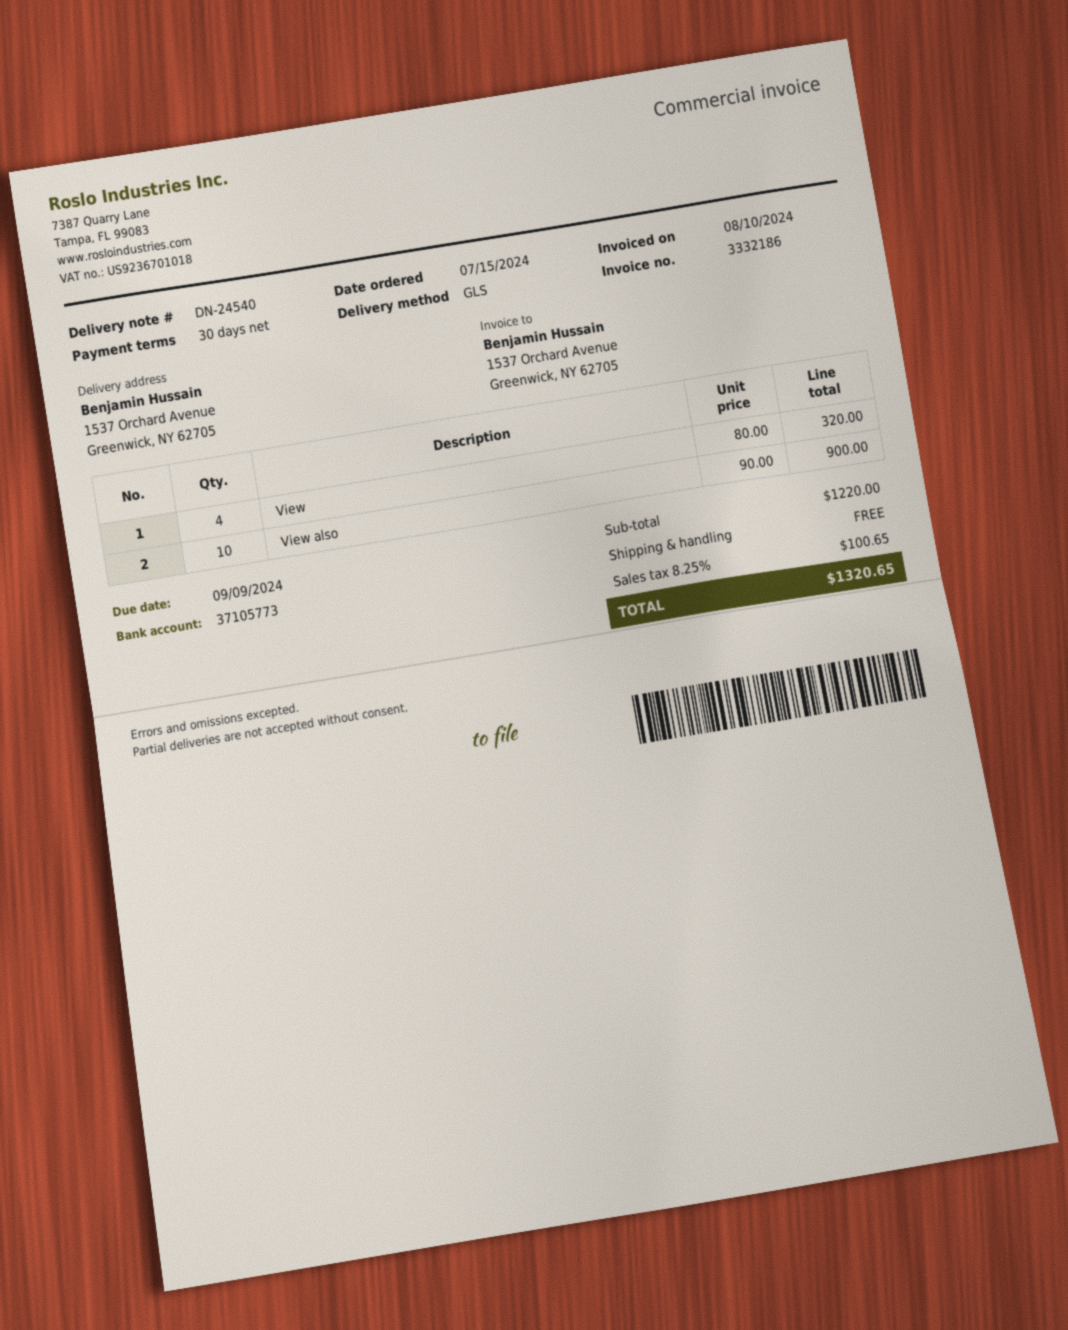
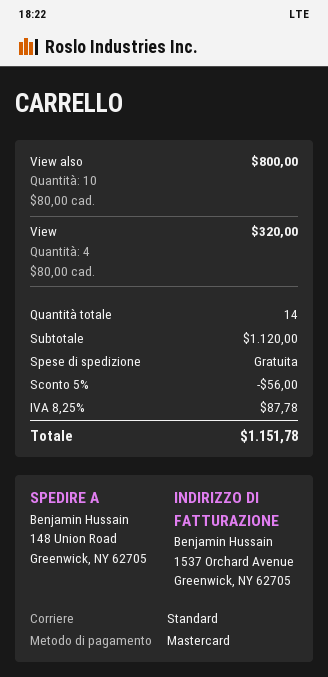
shipping method: GLS -> standard
ship to: 1537 Orchard Avenue, Greenwick, NY 62705 -> 148 Union Road, Greenwick, NY 62705
View also: 10 x 90.00 = 900.00 -> 10 x 80.00 = 800.00
subtotal: 1220.00 -> 1120.00
discount: none -> 5% = 56.00
tax: 8.25% = 100.65 -> 8.25% = 87.78
total: 1320.65 -> 1151.78

